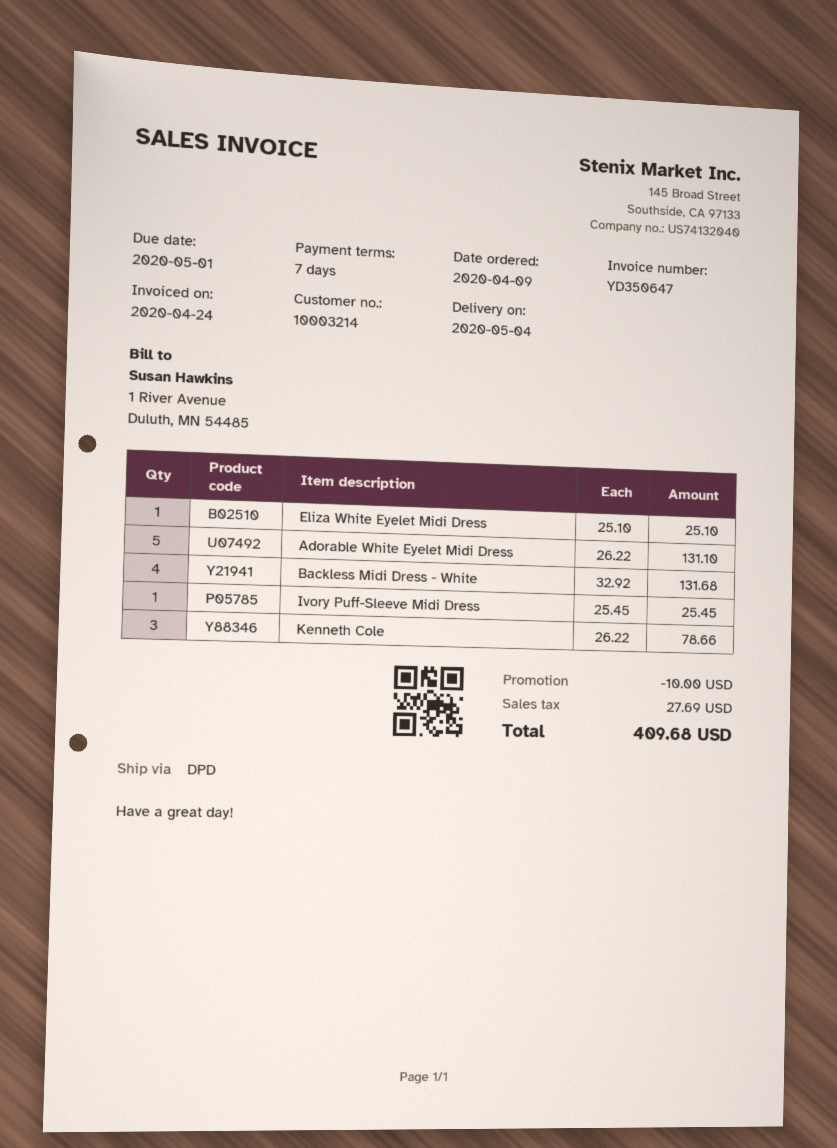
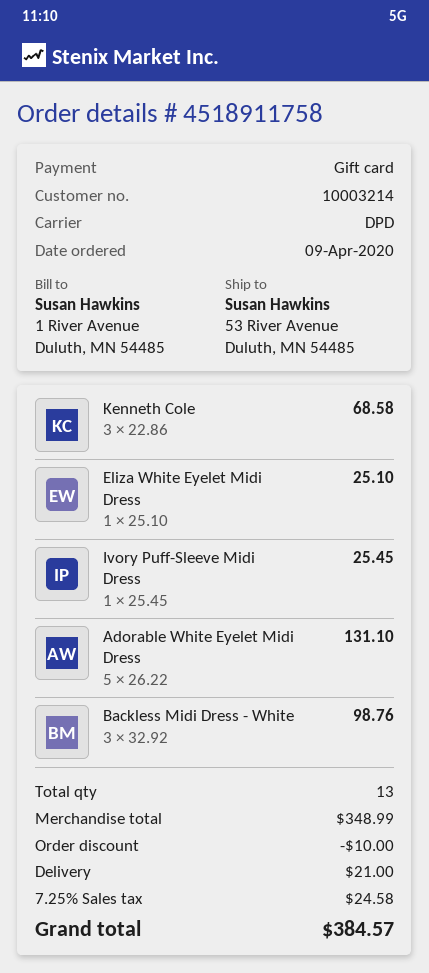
Backless Midi Dress - White: 4 x 32.92 = 131.68 -> 3 x 32.92 = 98.76
Kenneth Cole: 3 x 26.22 = 78.66 -> 3 x 22.86 = 68.58
shipping: none -> 21.00
tax: 27.69 -> 24.58
total: 409.68 -> 384.57

